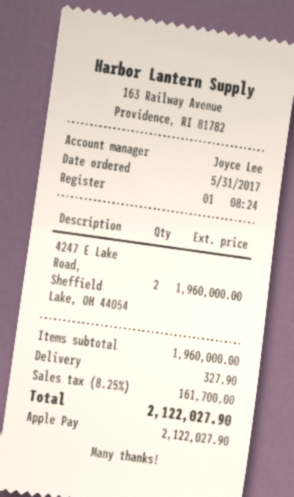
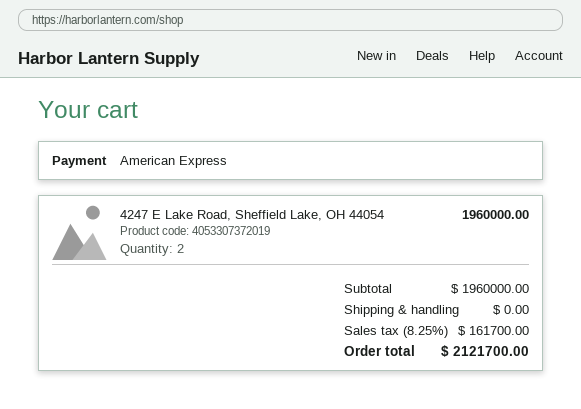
payment method: Apple Pay -> American Express
shipping: 327.90 -> 0.00
total: 2122027.90 -> 2121700.00

